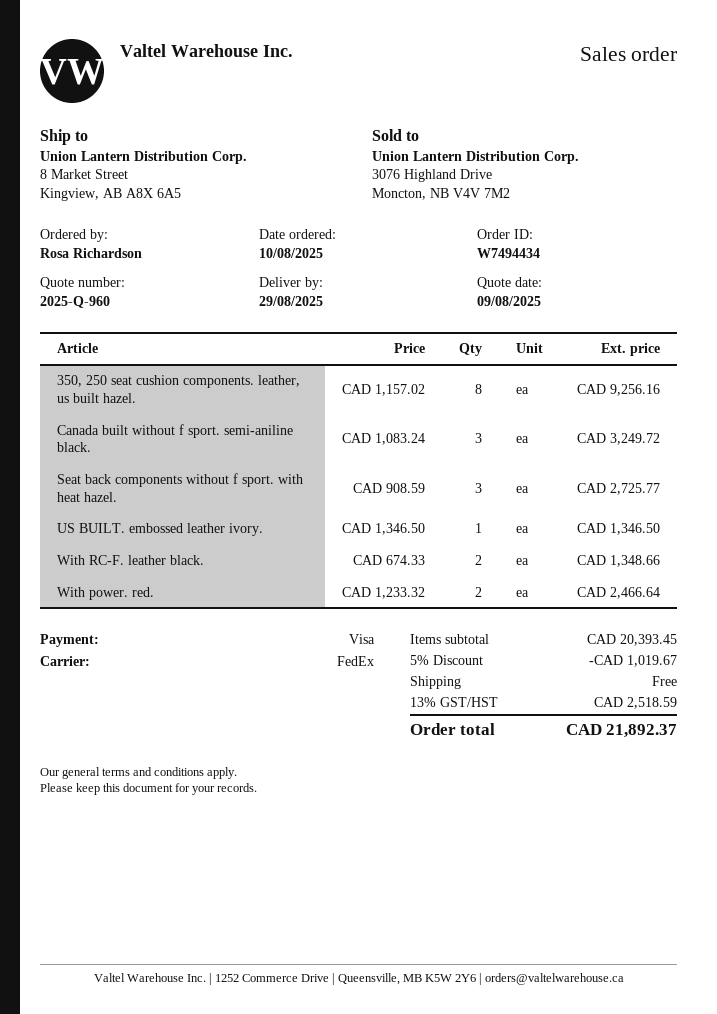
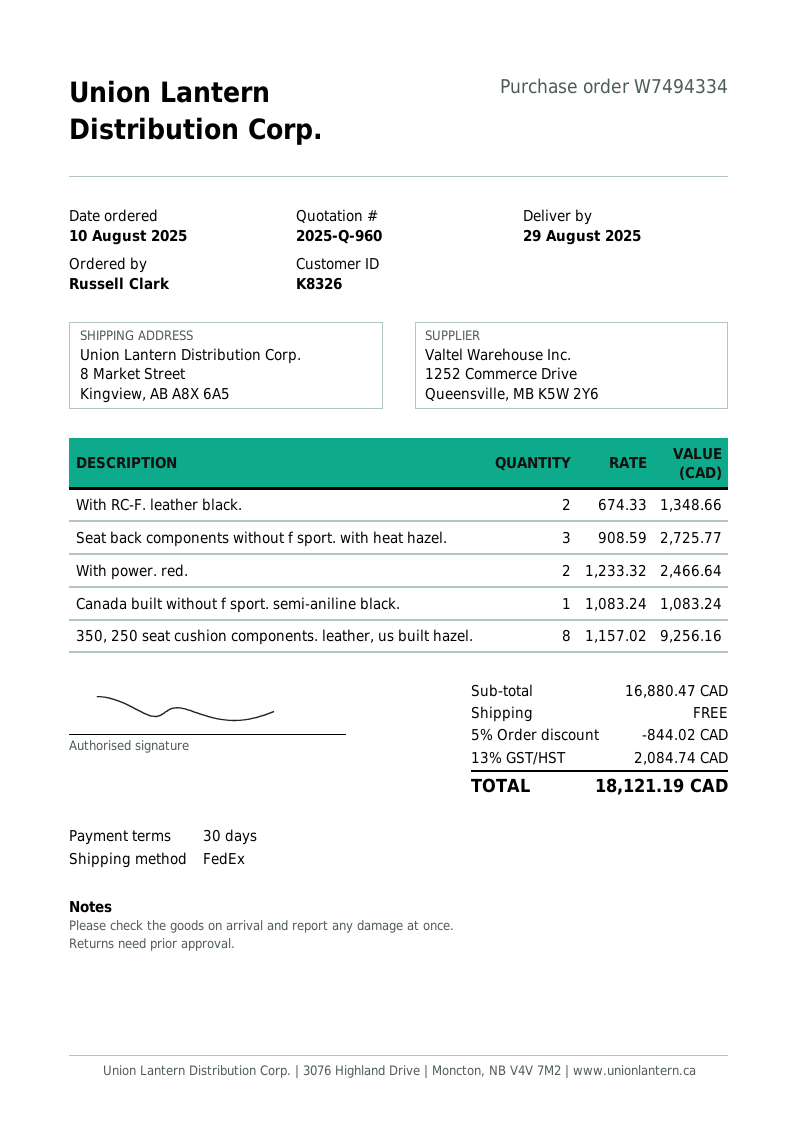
order number: W7494434 -> W7494334
ordered by: Rosa Richardson -> Russell Clark
Canada built without f sport. semi-aniline black.: 3 x 1083.24 = 3249.72 -> 1 x 1083.24 = 1083.24
US BUILT. embossed leather ivory.: 1 x 1346.50 = 1346.50 -> none
subtotal: 20393.45 -> 16880.47
discount: 5% = 1019.67 -> 5% = 844.02
tax: 13% = 2518.59 -> 13% = 2084.74
total: 21892.37 -> 18121.19

